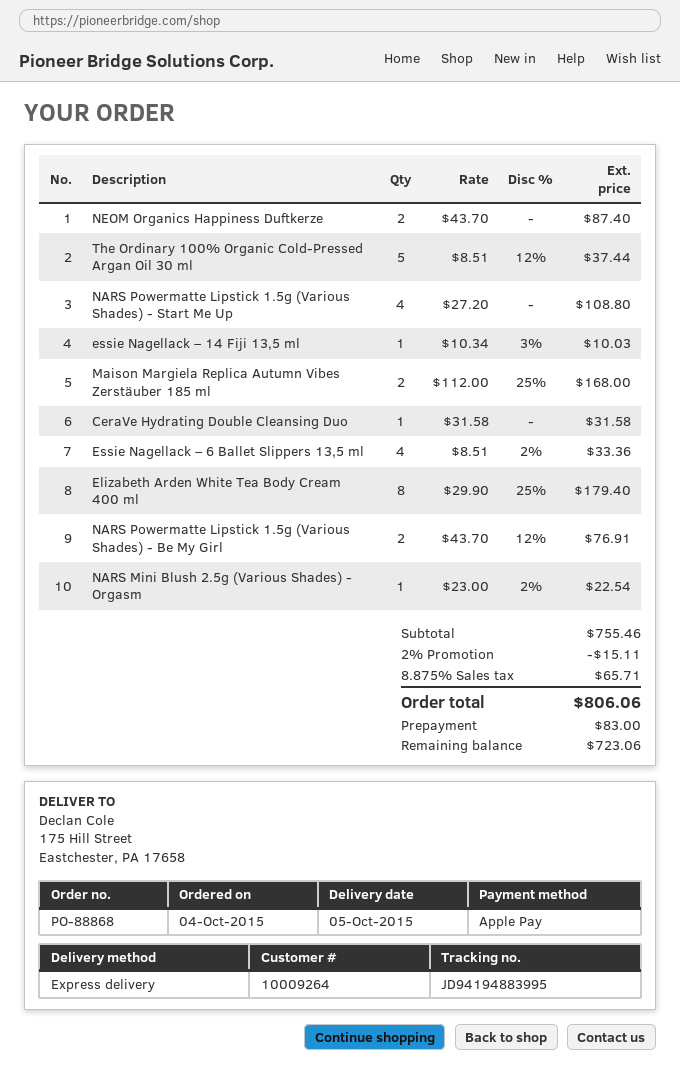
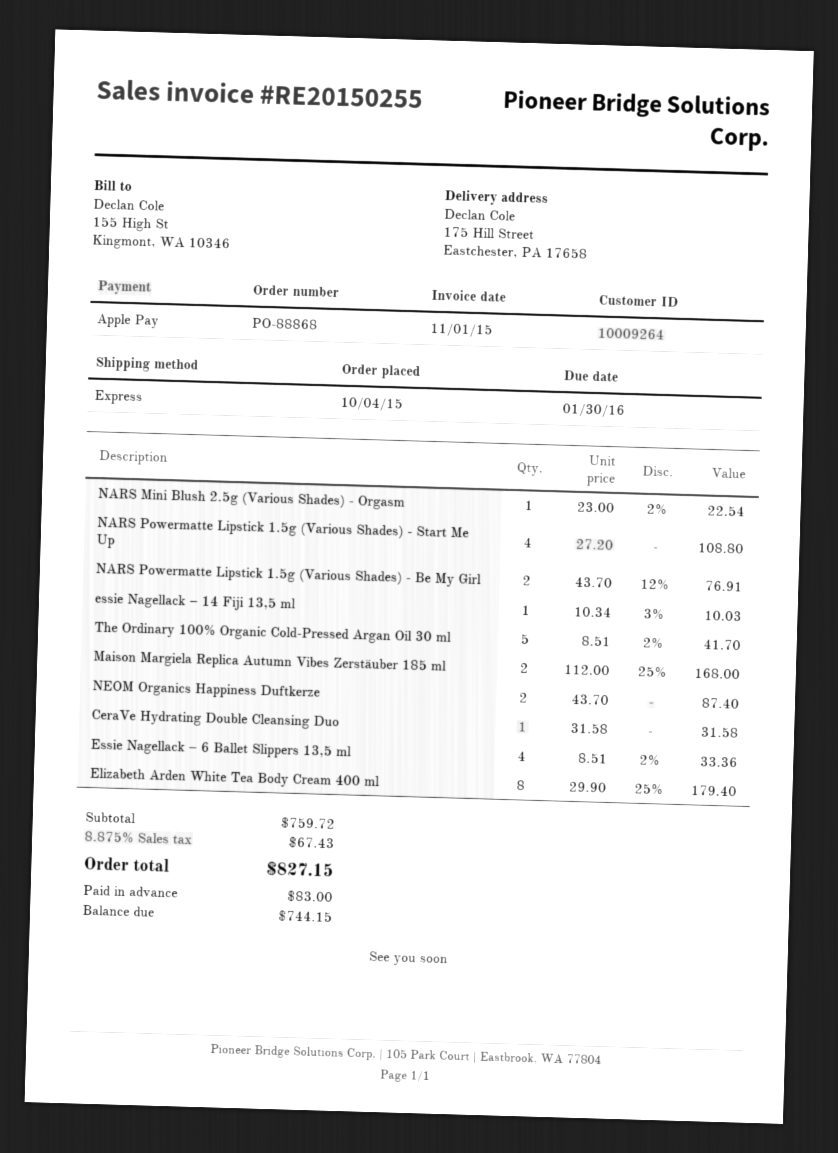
The Ordinary 100% Organic Cold-Pressed Argan Oil 30 ml: 5 x 8.51 - 12% = 37.44 -> 5 x 8.51 - 2% = 41.70
subtotal: 755.46 -> 759.72
discount: 2% = 15.11 -> none
tax: 8.875% = 65.71 -> 8.875% = 67.43
total: 806.06 -> 827.15
balance: 723.06 -> 744.15

